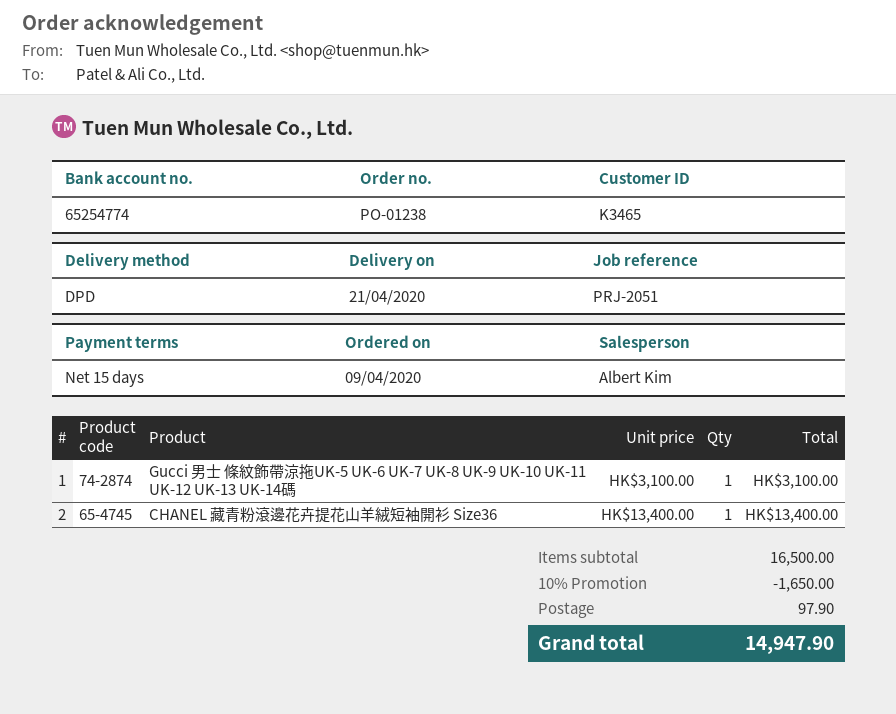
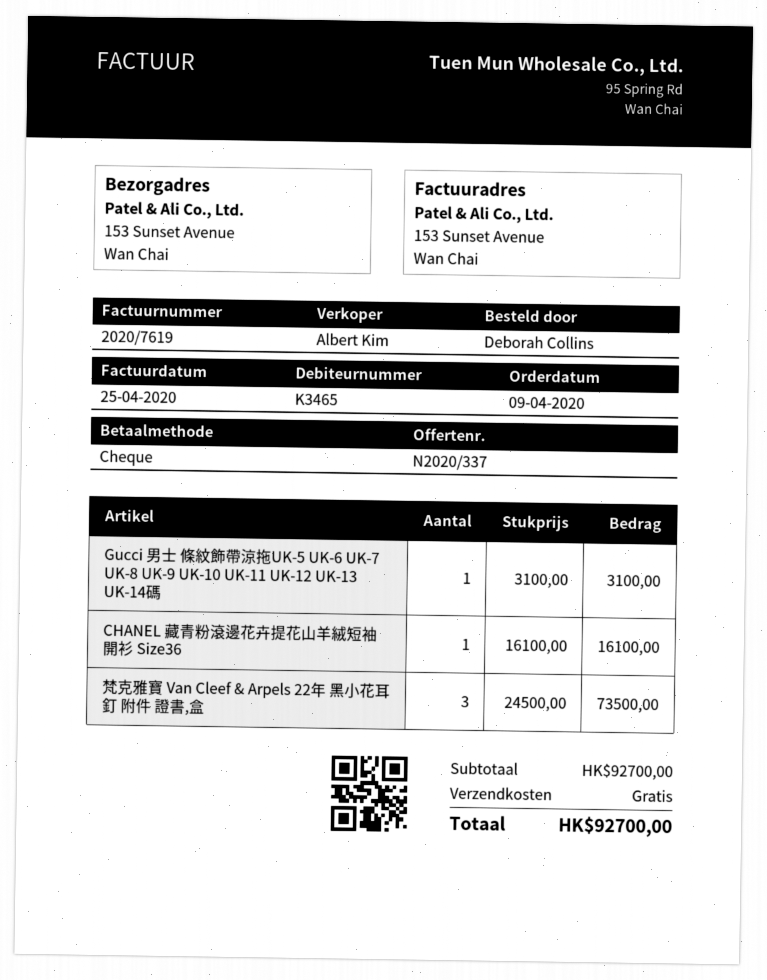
CHANEL 藏青粉滾邊花卉提花山羊絨短袖開衫 Size36: 1 x 13400.00 = 13400.00 -> 1 x 16100.00 = 16100.00
梵克雅寶 Van Cleef & Arpels 22年 黑小花耳釘 附件 證書,盒: none -> 3 x 24500.00 = 73500.00
subtotal: 16500.00 -> 92700.00
discount: 10% = 1650.00 -> none
shipping: 97.90 -> 0.00
total: 14947.90 -> 92700.00

